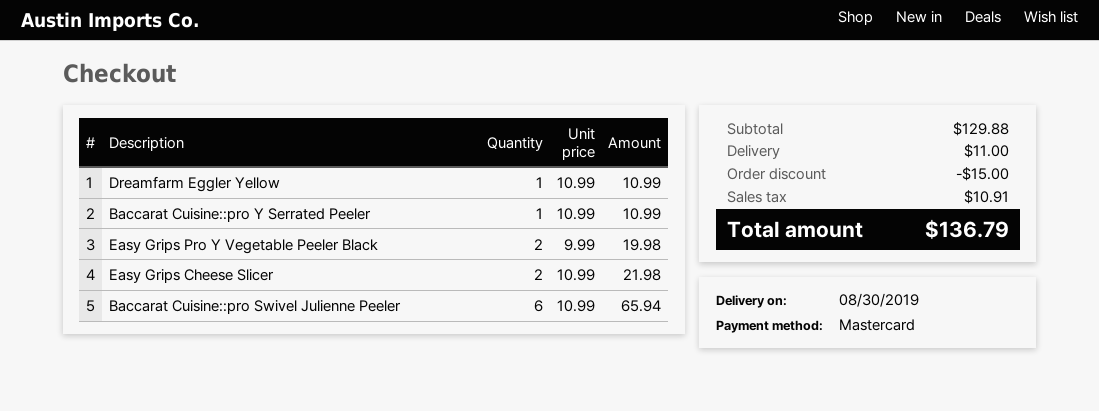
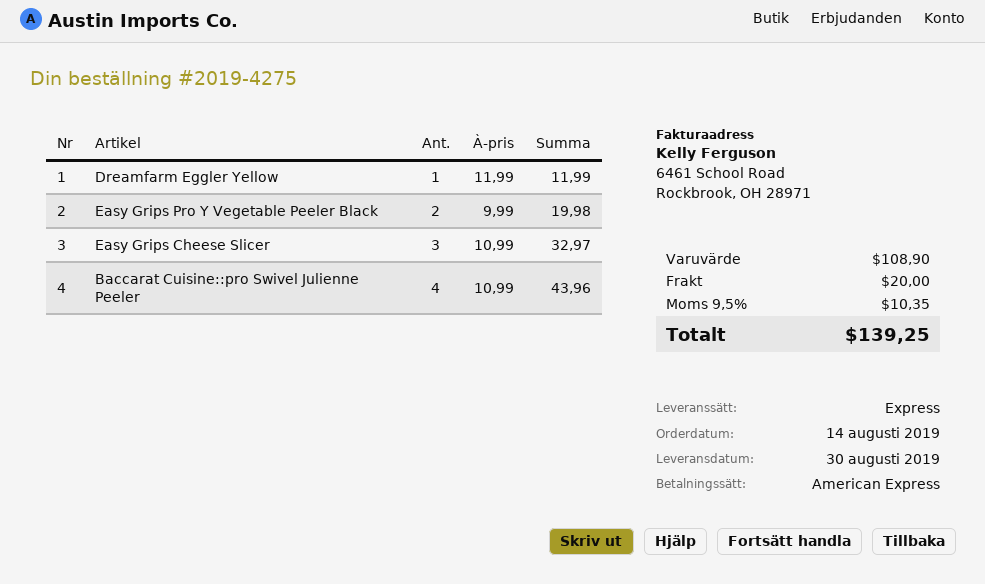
payment method: Mastercard -> American Express
Dreamfarm Eggler Yellow: 1 x 10.99 = 10.99 -> 1 x 11.99 = 11.99
Baccarat Cuisine::pro Y Serrated Peeler: 1 x 10.99 = 10.99 -> none
Easy Grips Cheese Slicer: 2 x 10.99 = 21.98 -> 3 x 10.99 = 32.97
Baccarat Cuisine::pro Swivel Julienne Peeler: 6 x 10.99 = 65.94 -> 4 x 10.99 = 43.96
subtotal: 129.88 -> 108.90
discount: 15.00 -> none
shipping: 11.00 -> 20.00
tax: 10.91 -> 10.35
total: 136.79 -> 139.25

